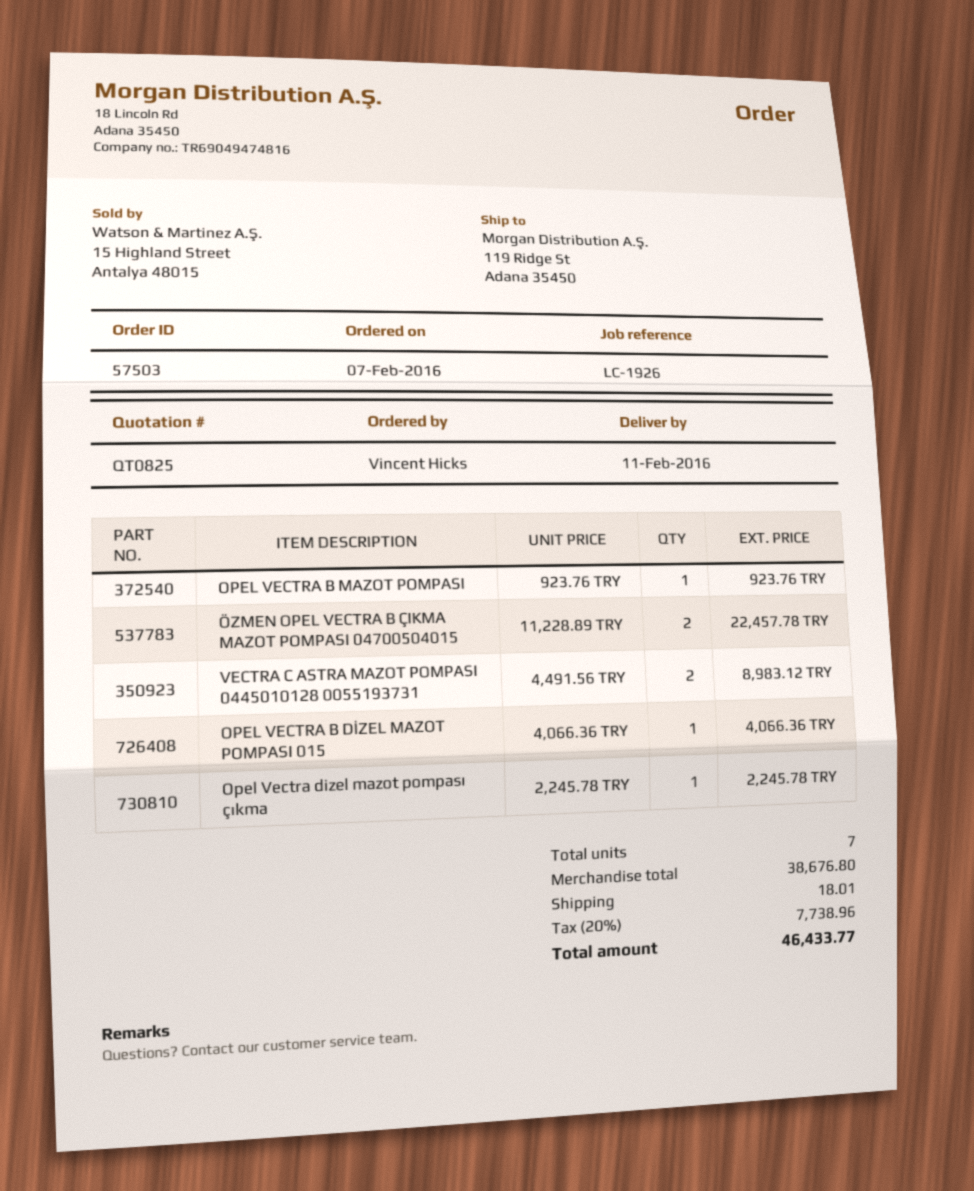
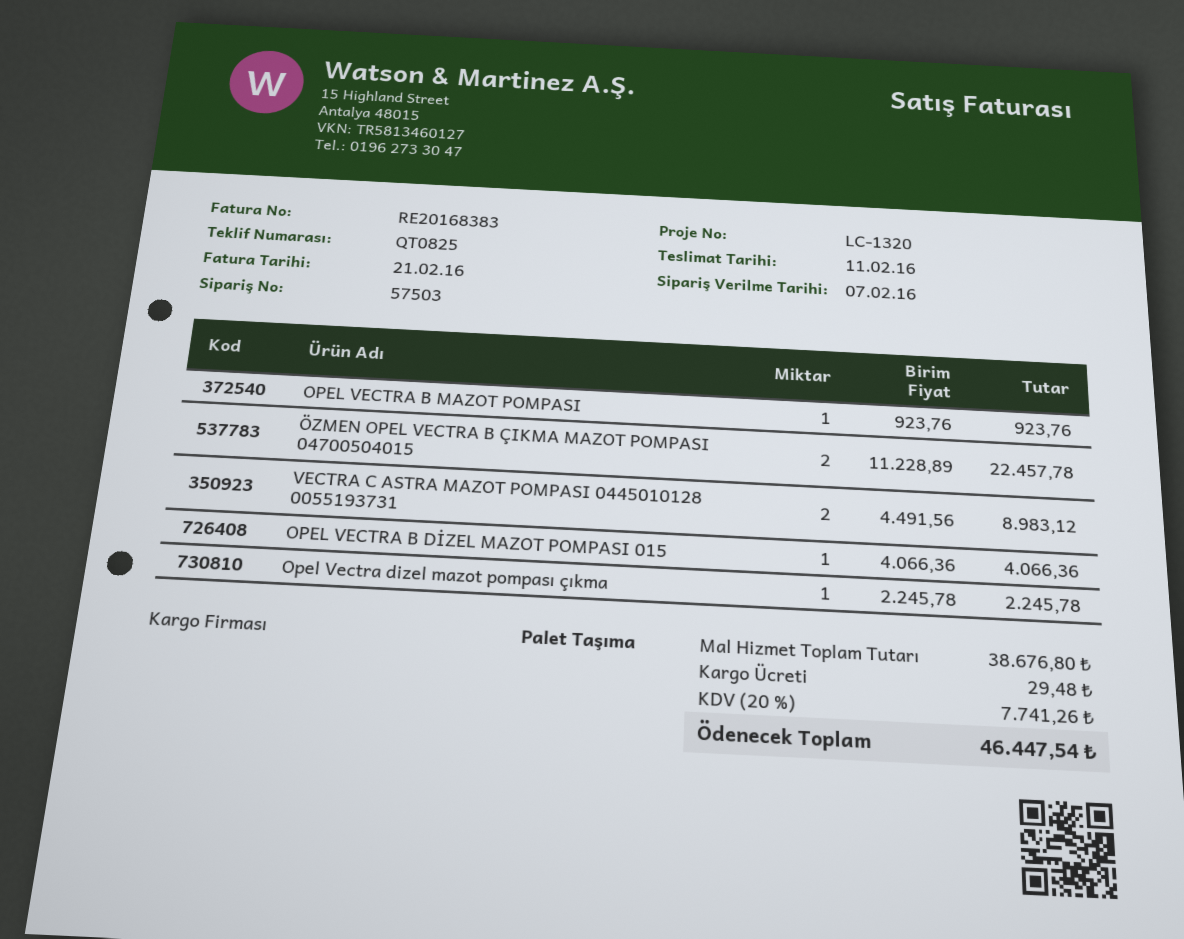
reference: LC-1926 -> LC-1320
shipping: 18.01 -> 29.48
tax: 20% = 7738.96 -> 20% = 7741.26
total: 46433.77 -> 46447.54

